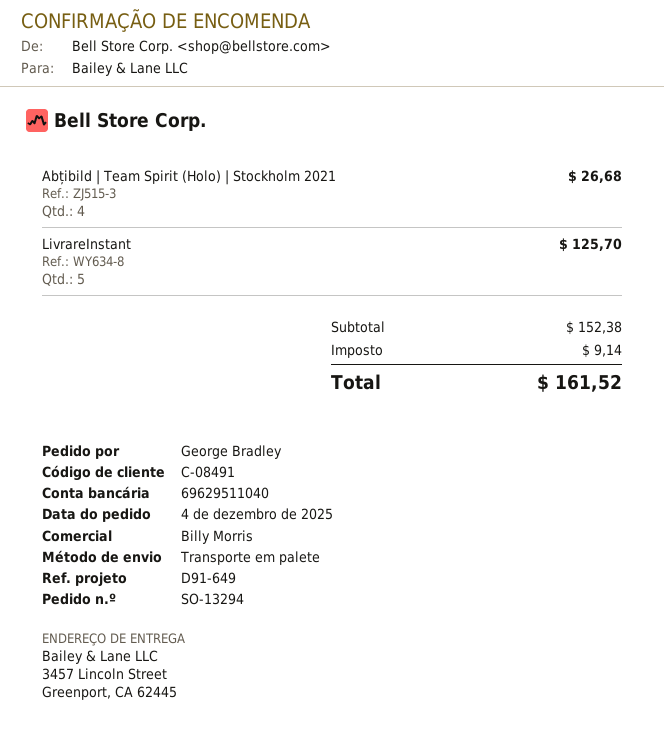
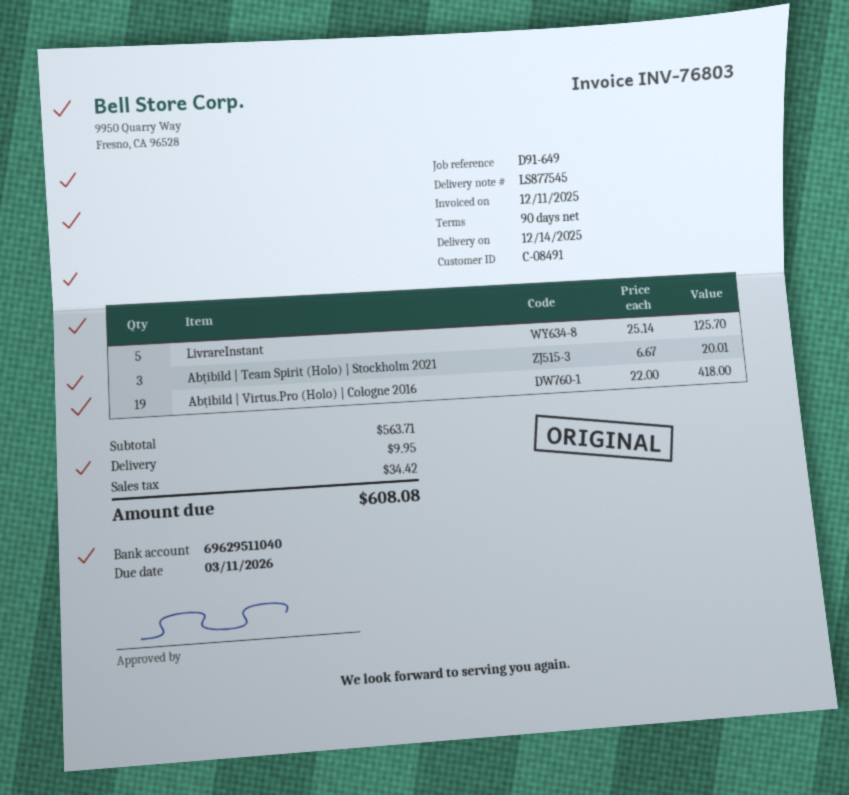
Abțibild | Team Spirit (Holo) | Stockholm 2021: 4 for 26.68 -> 3 for 20.01
Abțibild | Virtus.Pro (Holo) | Cologne 2016: none -> 19 for 418.00
subtotal: 152.38 -> 563.71
shipping: none -> 9.95
tax: 9.14 -> 34.42
total: 161.52 -> 608.08

